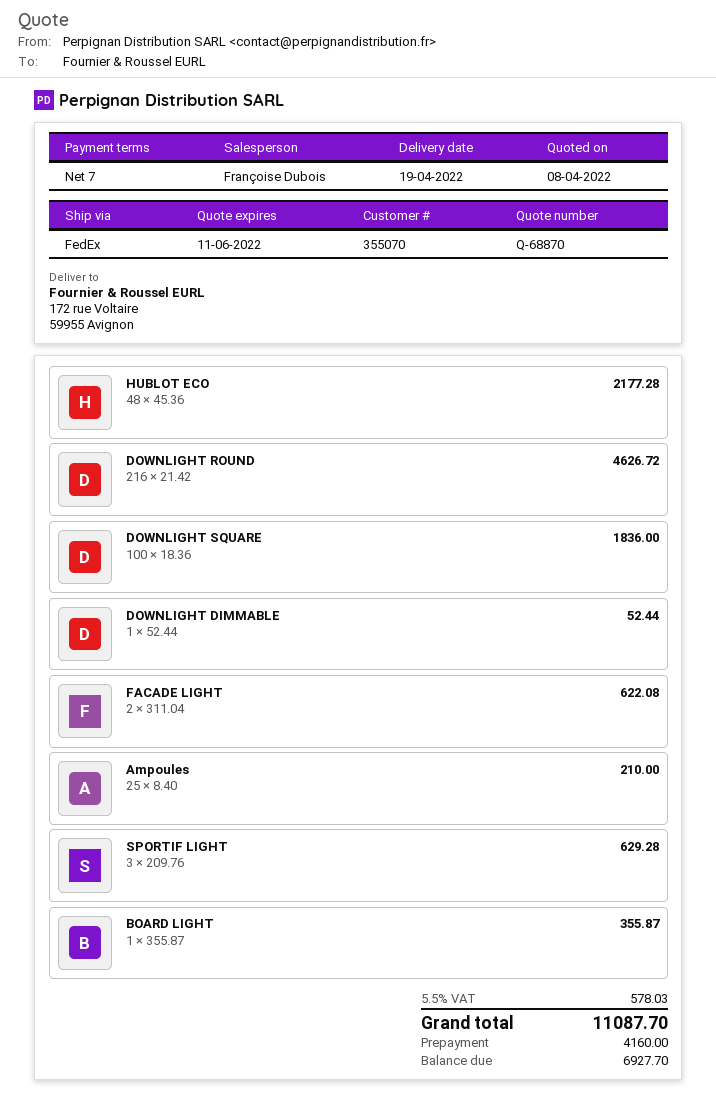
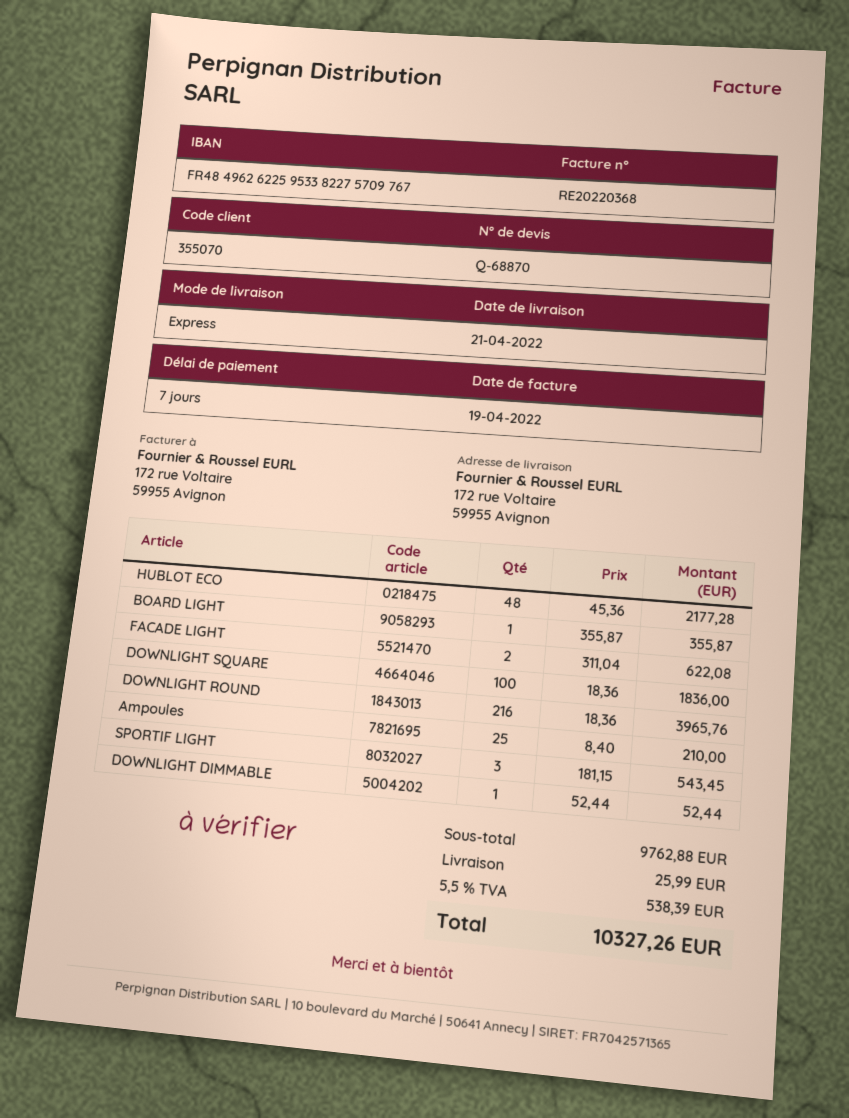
delivery date: 2022-04-19 -> 2022-04-21
shipping method: FedEx -> express
DOWNLIGHT ROUND: 216 x 21.42 = 4626.72 -> 216 x 18.36 = 3965.76
SPORTIF LIGHT: 3 x 209.76 = 629.28 -> 3 x 181.15 = 543.45
shipping: none -> 25.99
tax: 5.5% = 578.03 -> 5.5% = 538.39
total: 11087.70 -> 10327.26

